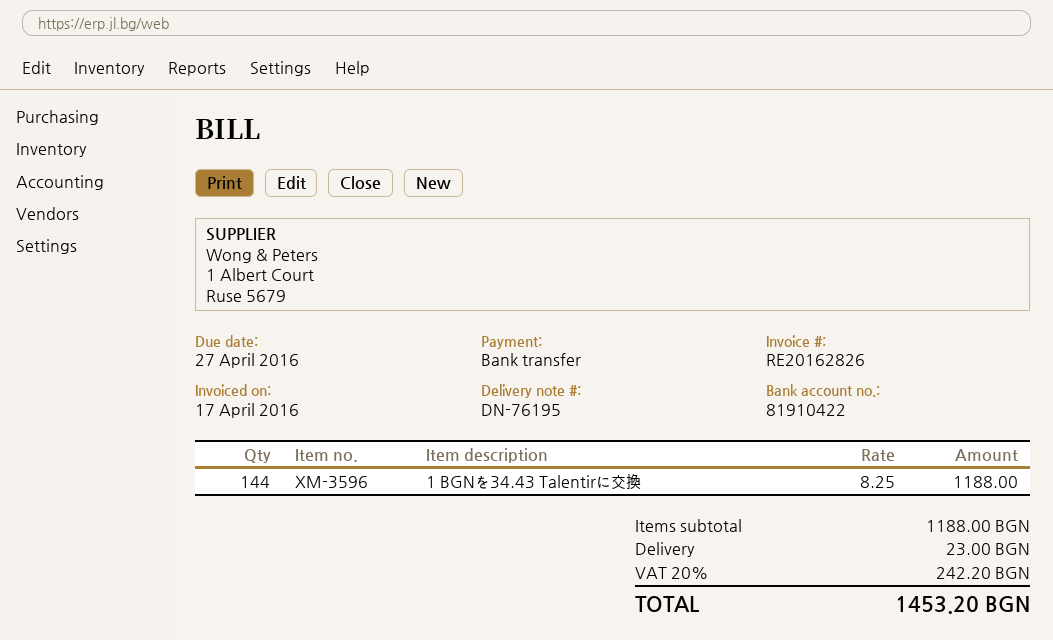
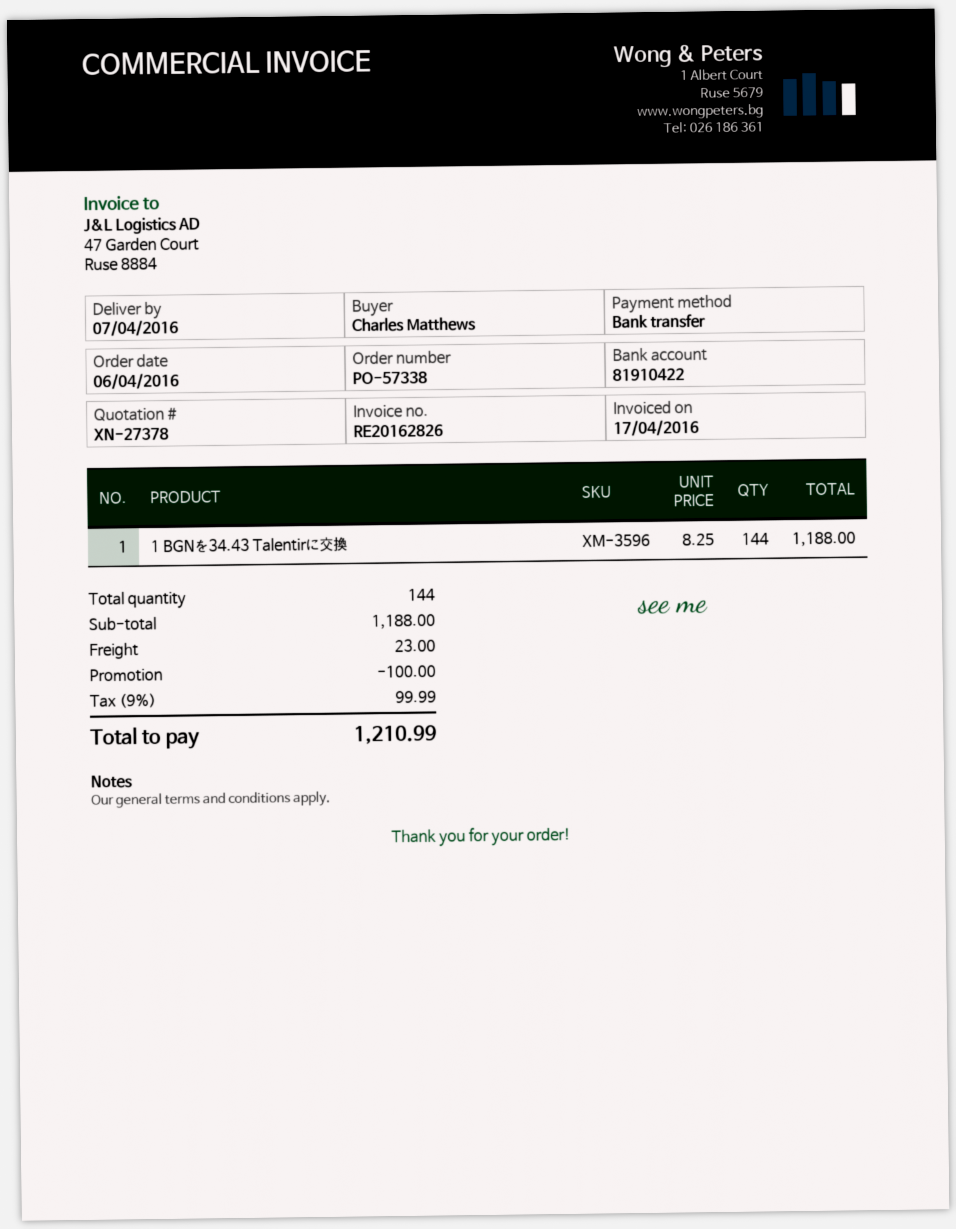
discount: none -> 100.00
tax: 20% = 242.20 -> 9% = 99.99
total: 1453.20 -> 1210.99

